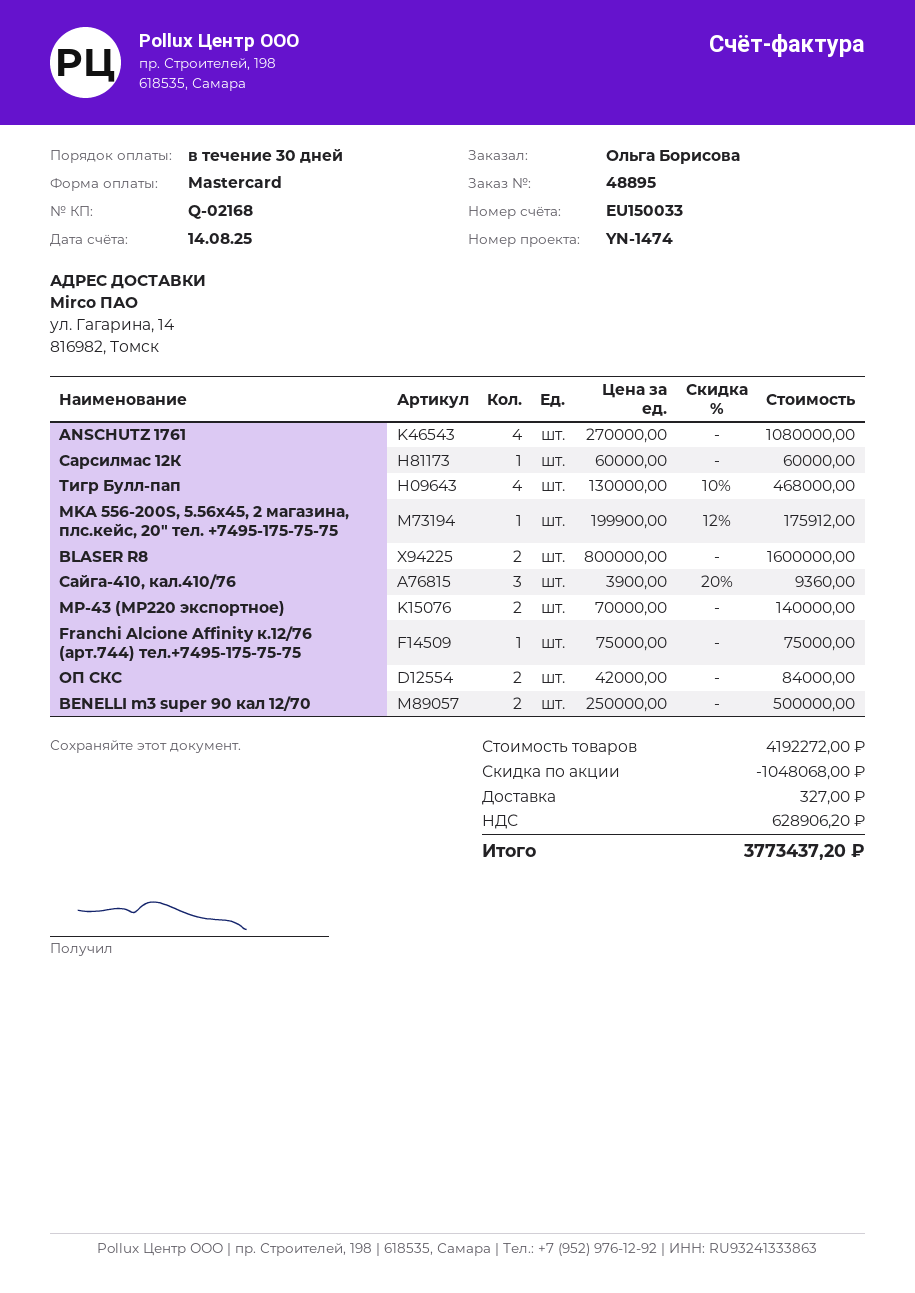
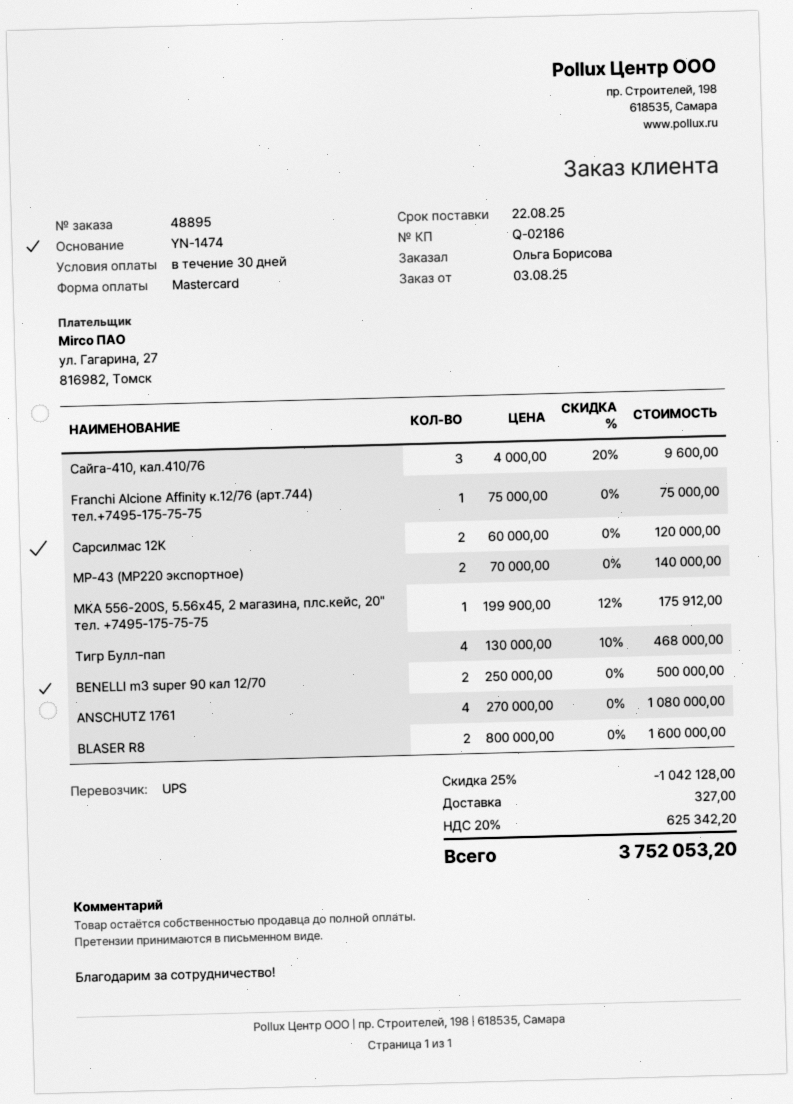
quote number: Q-02168 -> Q-02186
Сарсилмас 12К: 1 x 60000.00 = 60000.00 -> 2 x 60000.00 = 120000.00
Сайга-410, кал.410/76: 3 x 3900.00 - 20% = 9360.00 -> 3 x 4000.00 - 20% = 9600.00
ОП СКС: 2 x 42000.00 = 84000.00 -> none
discount: 1048068.00 -> 1042128.00
tax: 628906.20 -> 625342.20
total: 3773437.20 -> 3752053.20

